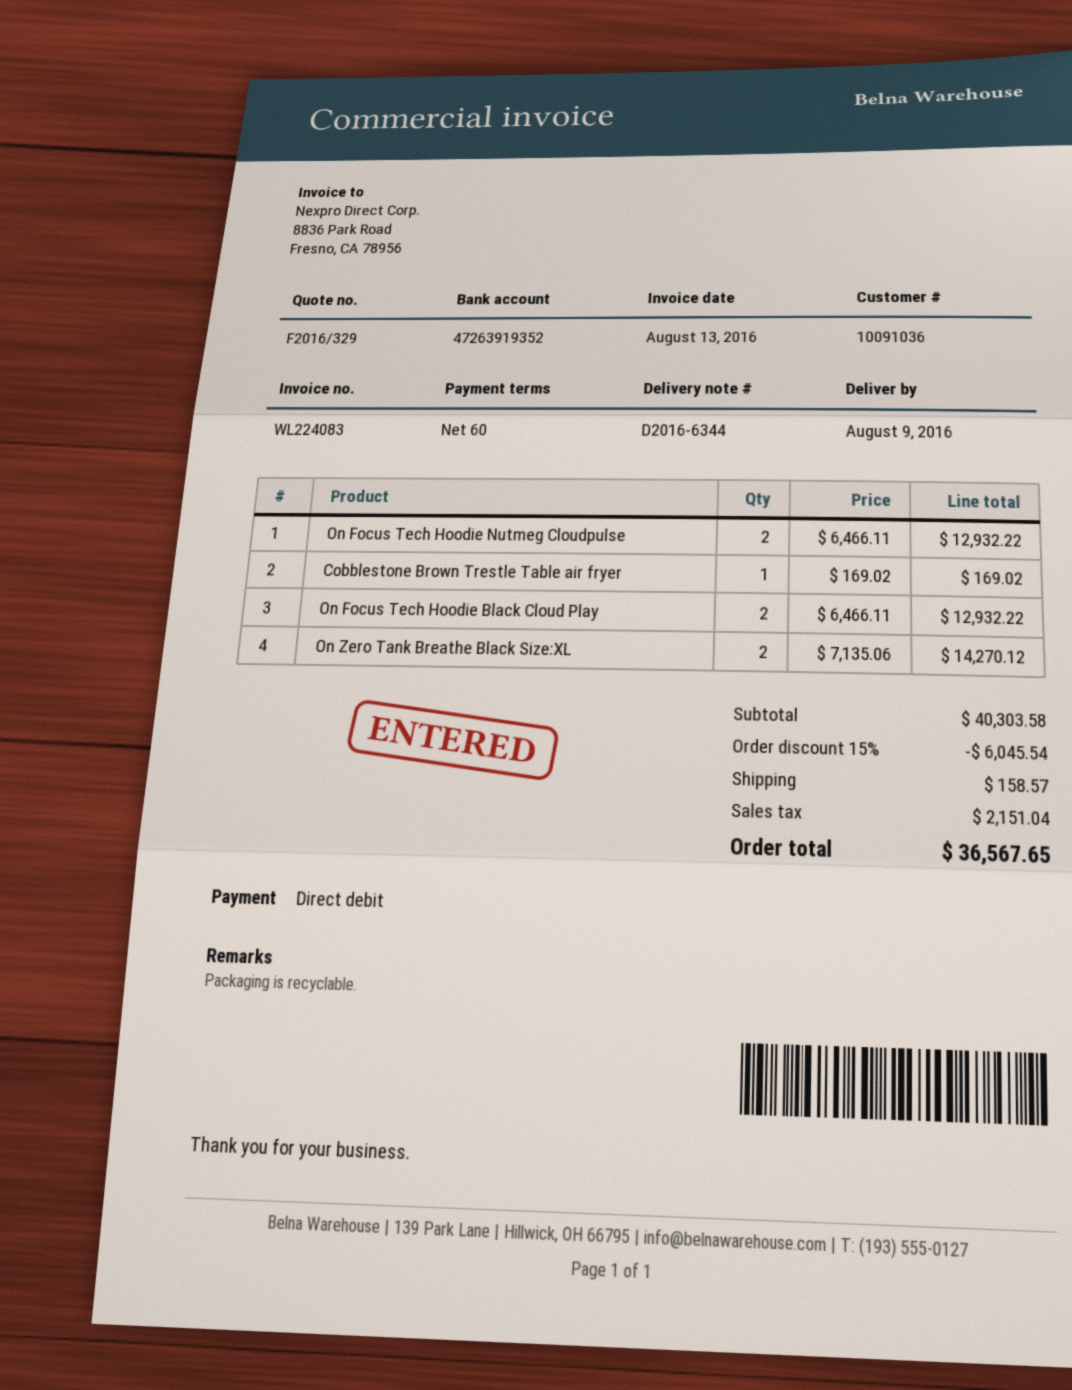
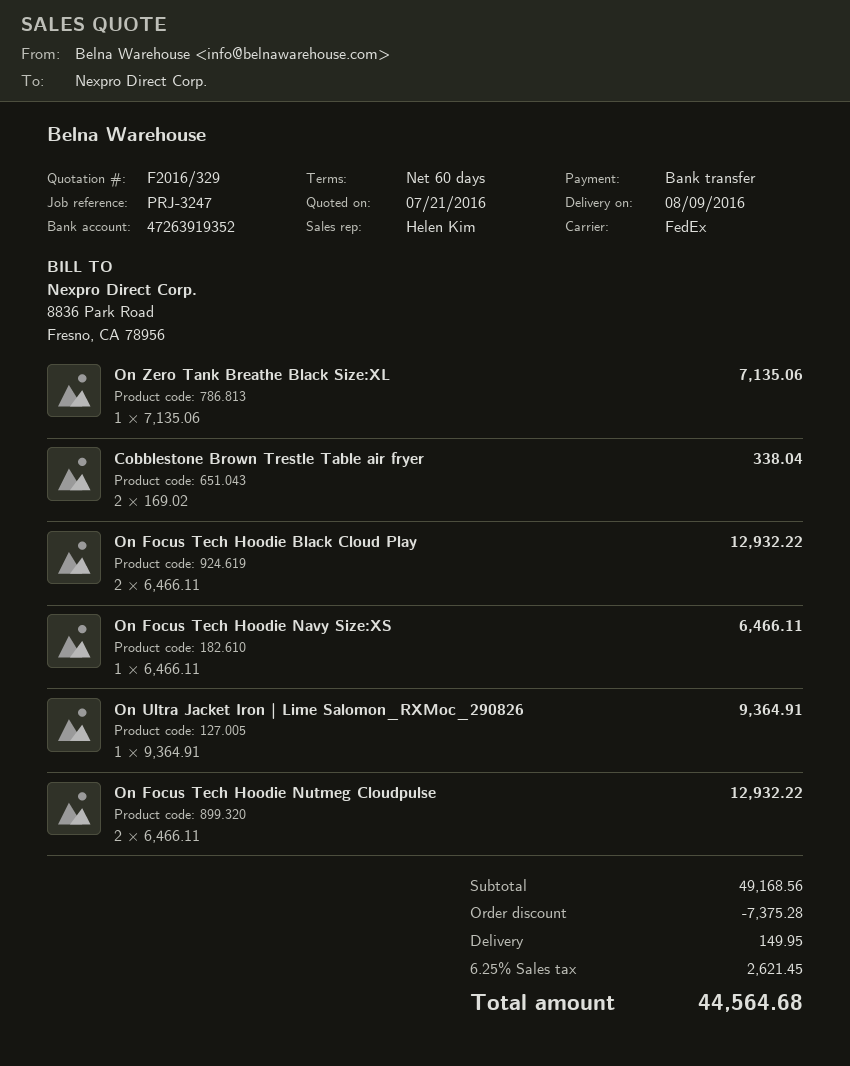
payment method: direct debit -> bank transfer
Cobblestone Brown Trestle Table air fryer: 1 x 169.02 = 169.02 -> 2 x 169.02 = 338.04
On Zero Tank Breathe Black Size:XL: 2 x 7135.06 = 14270.12 -> 1 x 7135.06 = 7135.06
On Focus Tech Hoodie Navy Size:XS: none -> 1 x 6466.11 = 6466.11
On Ultra Jacket Iron | Lime Salomon_RXMoc_290826: none -> 1 x 9364.91 = 9364.91
subtotal: 40303.58 -> 49168.56
discount: 6045.54 -> 7375.28
shipping: 158.57 -> 149.95
tax: 2151.04 -> 2621.45
total: 36567.65 -> 44564.68

